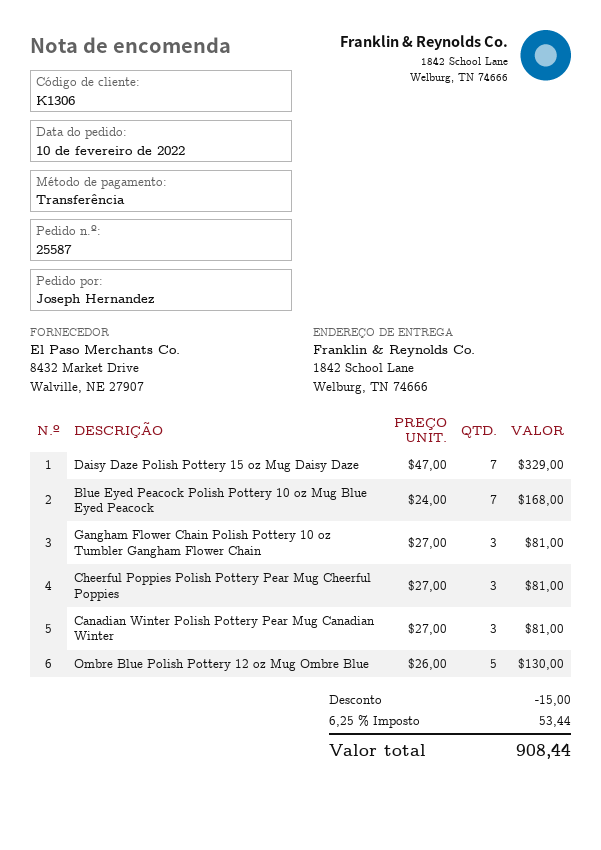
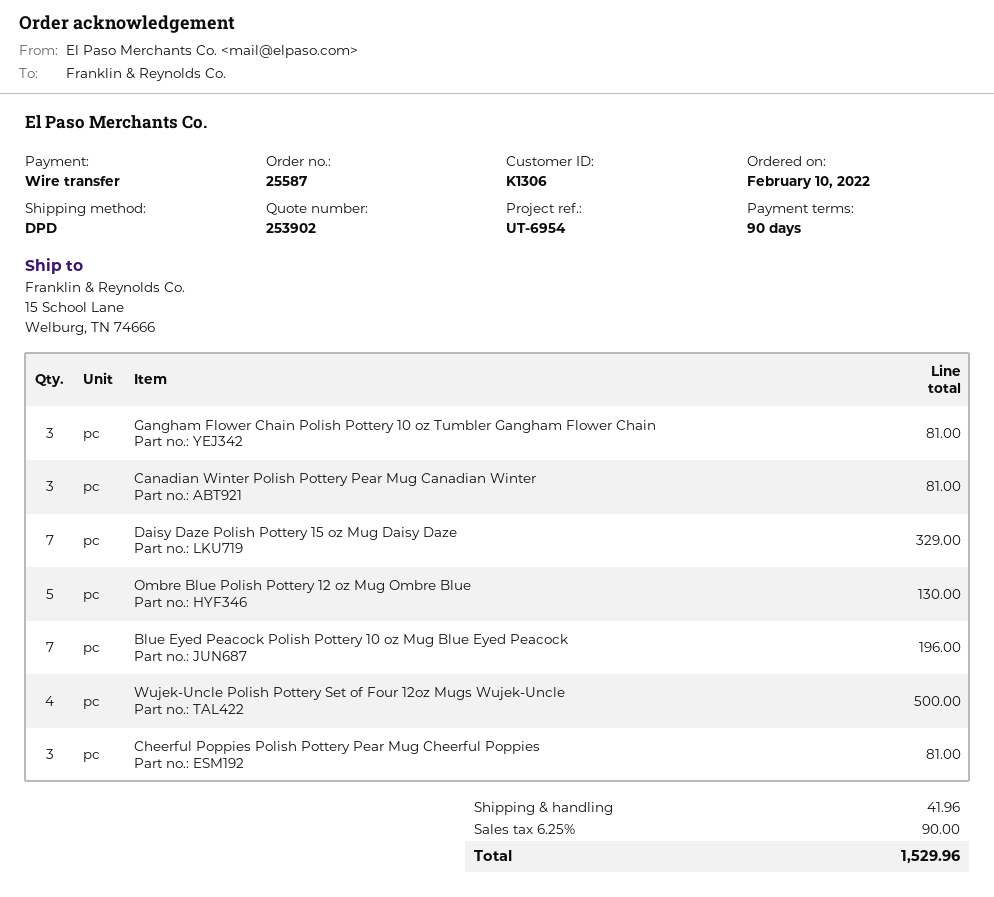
ship to: 1842 School Lane, Welburg, TN 74666 -> 15 School Lane, Welburg, TN 74666
Blue Eyed Peacock Polish Pottery 10 oz Mug Blue Eyed Peacock: 7 for 168.00 -> 7 for 196.00
Wujek-Uncle Polish Pottery Set of Four 12oz Mugs Wujek-Uncle: none -> 4 for 500.00
discount: 15.00 -> none
shipping: none -> 41.96
tax: 6.25% = 53.44 -> 6.25% = 90.00
total: 908.44 -> 1529.96

